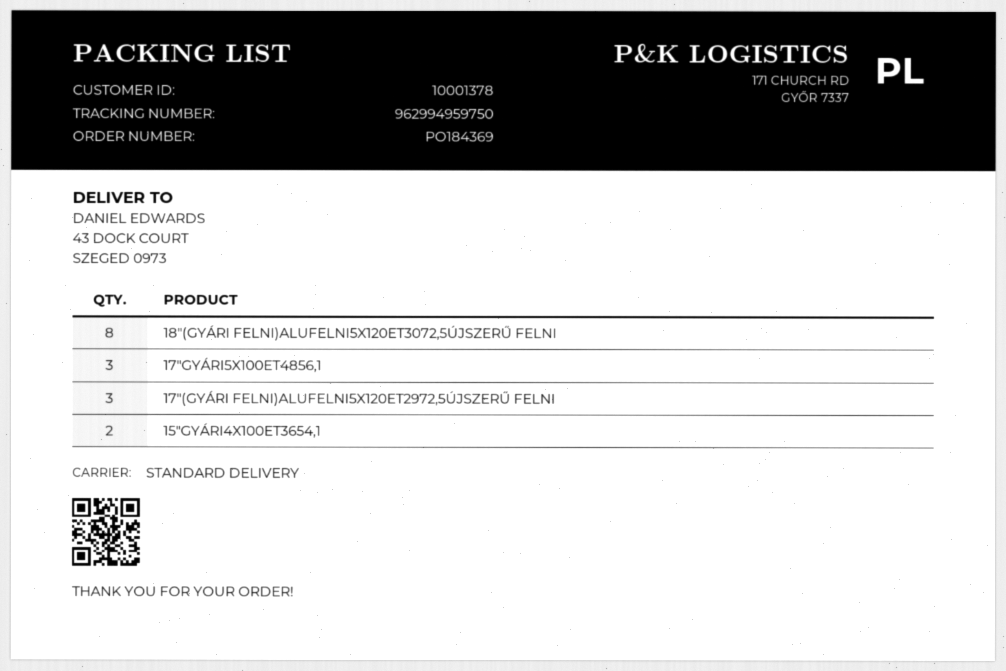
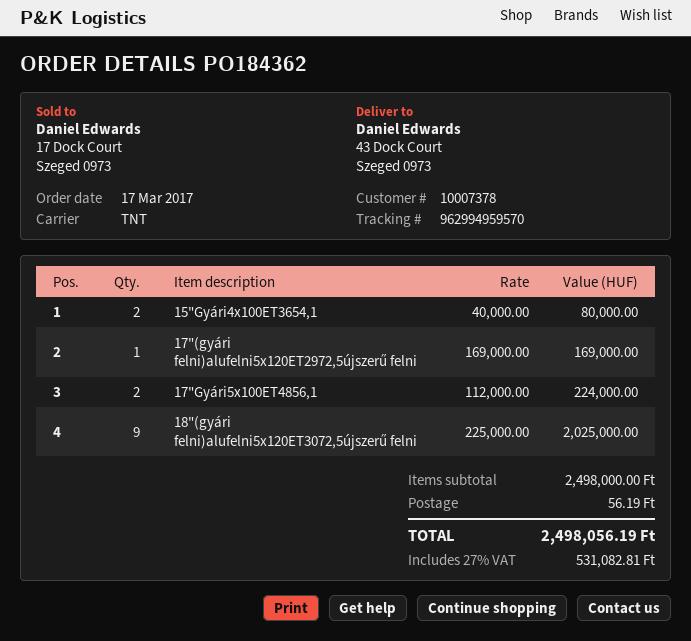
order number: PO184369 -> PO184362
customer number: 10001378 -> 10007378
shipping method: standard -> TNT
tracking number: 962994959750 -> 962994959570
18"(GYÁRI FELNI)ALUFELNI5X120ET3072,5ÚJSZERŰ FELNI: 8 -> 9
17"GYÁRI5X100ET4856,1: 3 -> 2
17"(GYÁRI FELNI)ALUFELNI5X120ET2972,5ÚJSZERŰ FELNI: 3 -> 1

